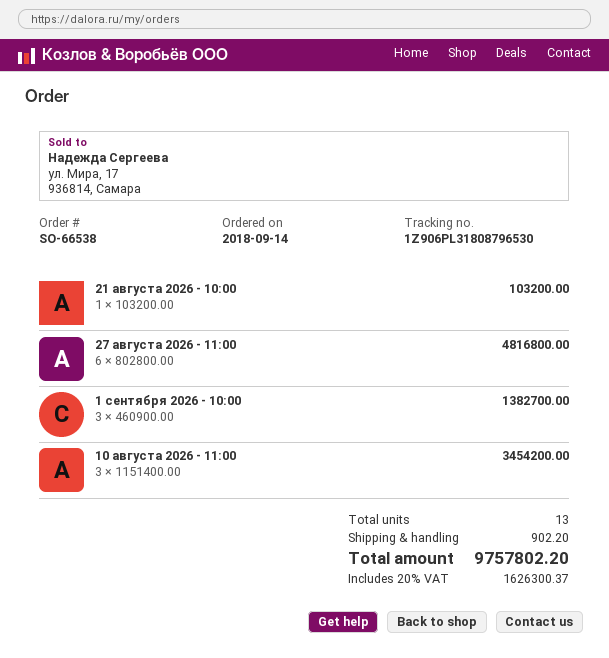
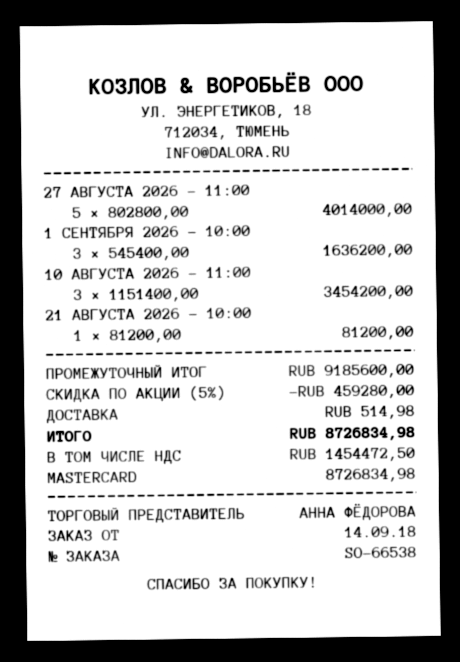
21 августа 2026 - 10:00: 1 x 103200.00 = 103200.00 -> 1 x 81200.00 = 81200.00
27 августа 2026 - 11:00: 6 x 802800.00 = 4816800.00 -> 5 x 802800.00 = 4014000.00
1 сентября 2026 - 10:00: 3 x 460900.00 = 1382700.00 -> 3 x 545400.00 = 1636200.00
discount: none -> 5% = 459280.00
shipping: 902.20 -> 514.98
tax: 1626300.37 -> 1454472.50
total: 9757802.20 -> 8726834.98

